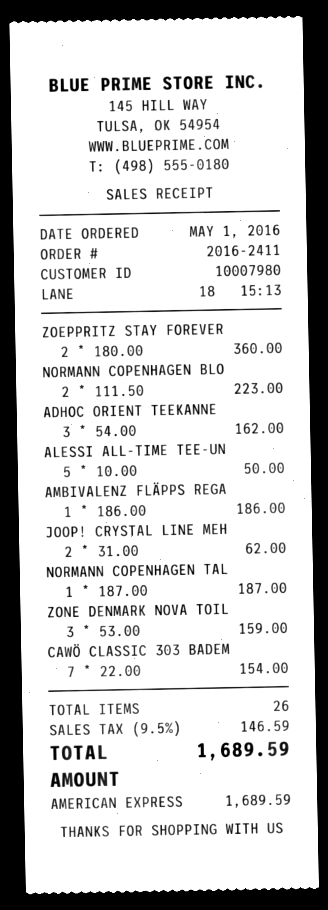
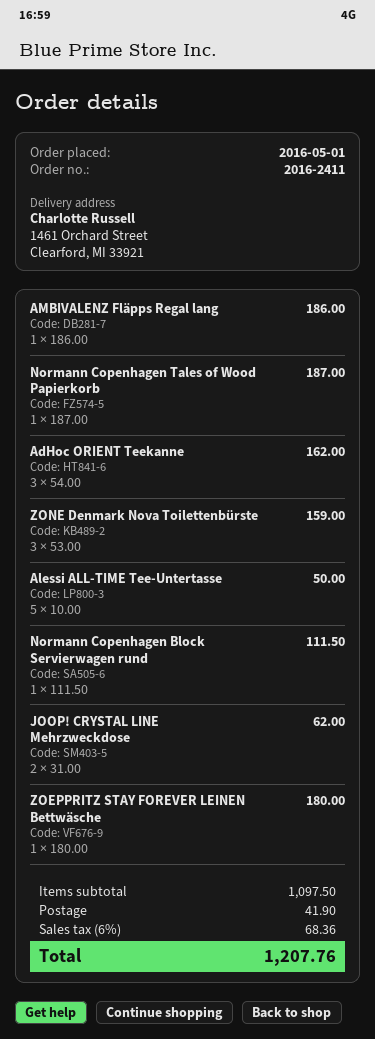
ZOEPPRITZ STAY FOREVER: 2 x 180.00 = 360.00 -> 1 x 180.00 = 180.00
NORMANN COPENHAGEN BLO: 2 x 111.50 = 223.00 -> 1 x 111.50 = 111.50
CAWÖ CLASSIC 303 BADEM: 7 x 22.00 = 154.00 -> none
shipping: none -> 41.90
tax: 9.5% = 146.59 -> 6% = 68.36
total: 1689.59 -> 1207.76

